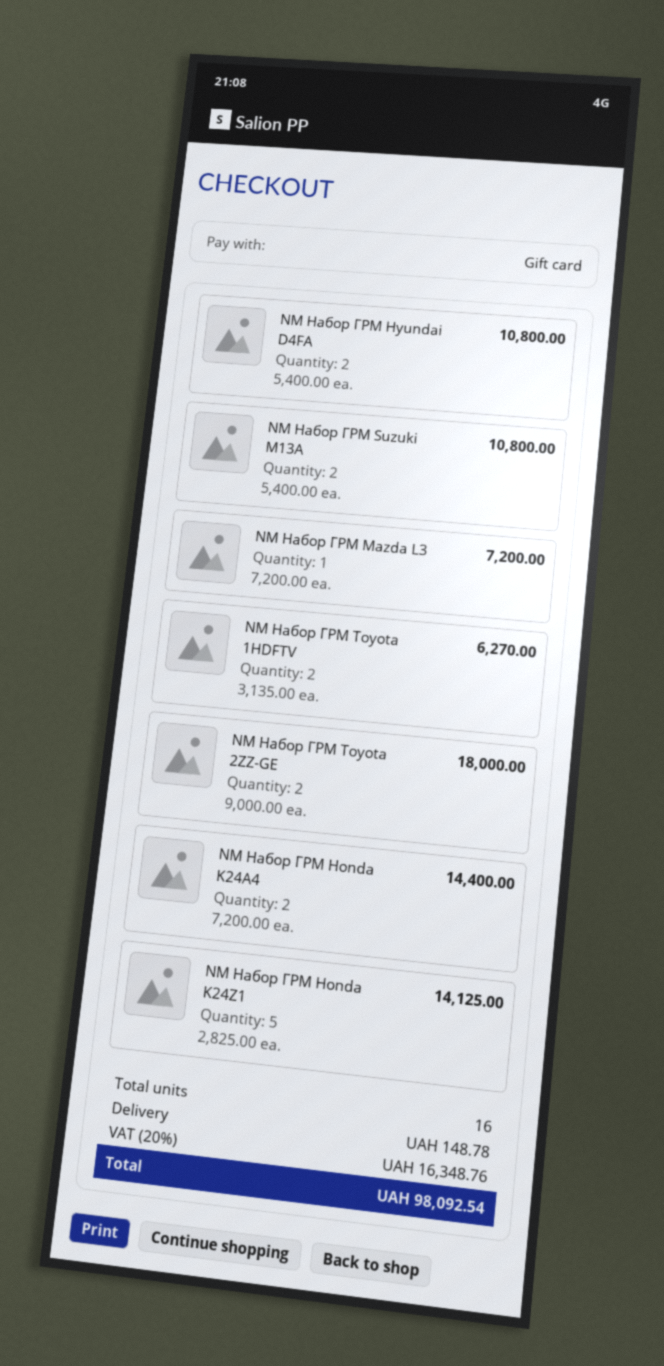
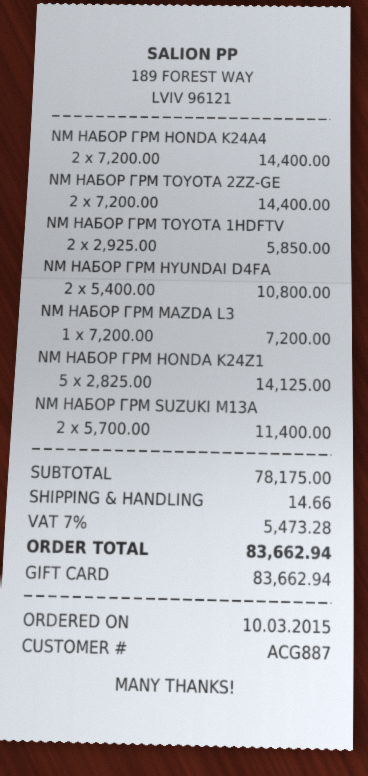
NM Набор ГРМ Suzuki M13A: 2 x 5400.00 = 10800.00 -> 2 x 5700.00 = 11400.00
NM Набор ГРМ Toyota 1HDFTV: 2 x 3135.00 = 6270.00 -> 2 x 2925.00 = 5850.00
NM Набор ГРМ Toyota 2ZZ-GE: 2 x 9000.00 = 18000.00 -> 2 x 7200.00 = 14400.00
shipping: 148.78 -> 14.66
tax: 20% = 16348.76 -> 7% = 5473.28
total: 98092.54 -> 83662.94

